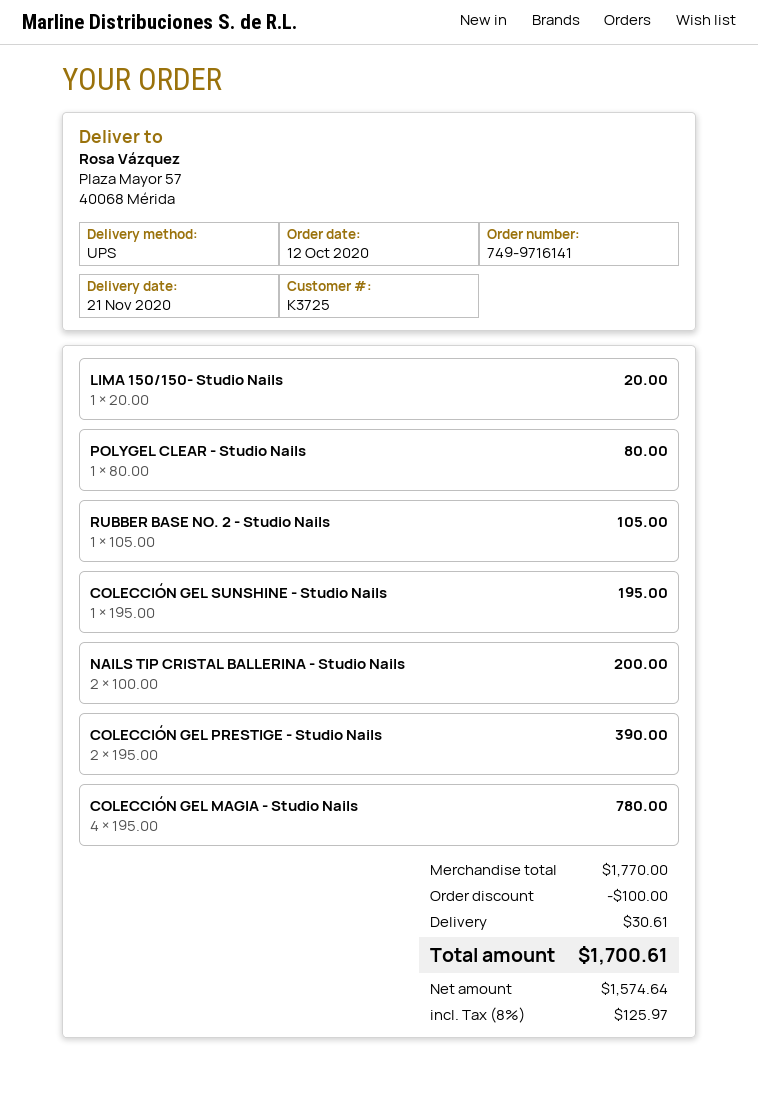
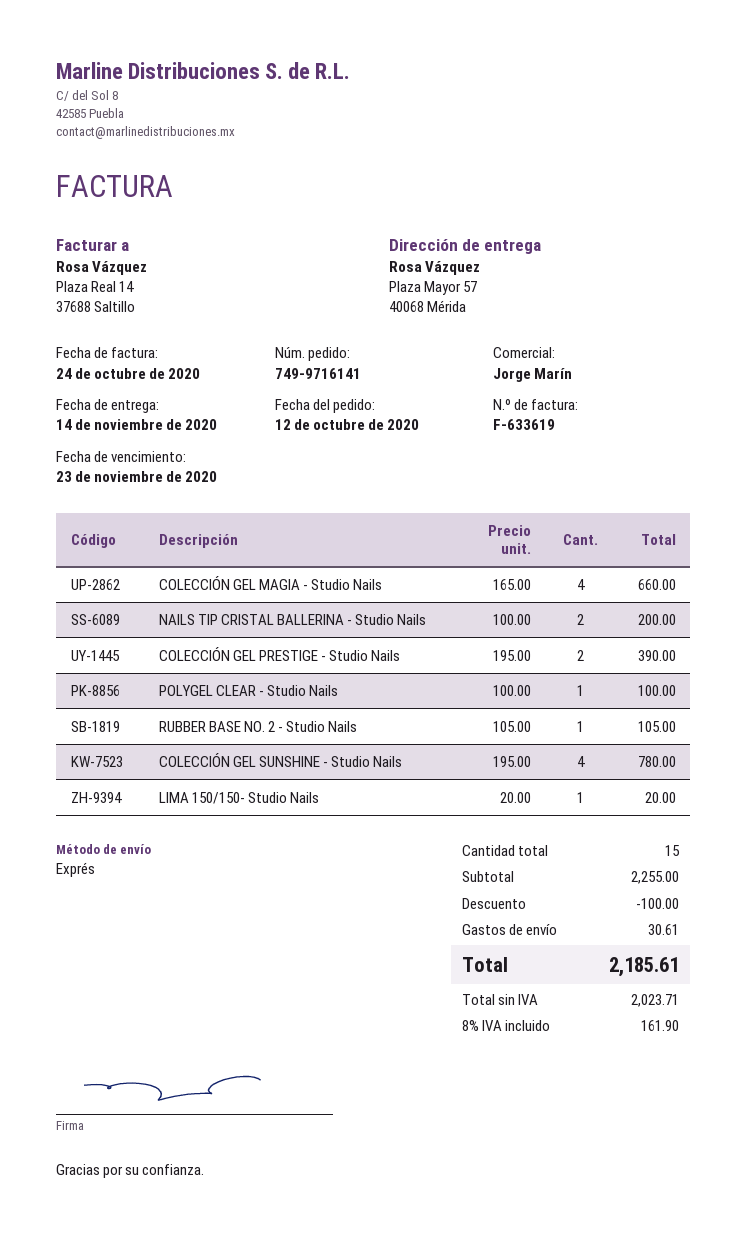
delivery date: 2020-11-21 -> 2020-11-14
shipping method: UPS -> express
POLYGEL CLEAR - Studio Nails: 1 x 80.00 = 80.00 -> 1 x 100.00 = 100.00
COLECCIÓN GEL SUNSHINE - Studio Nails: 1 x 195.00 = 195.00 -> 4 x 195.00 = 780.00
COLECCIÓN GEL MAGIA - Studio Nails: 4 x 195.00 = 780.00 -> 4 x 165.00 = 660.00
subtotal: 1770.00 -> 2255.00
net: 1574.64 -> 2023.71
tax: 8% = 125.97 -> 8% = 161.90
total: 1700.61 -> 2185.61

